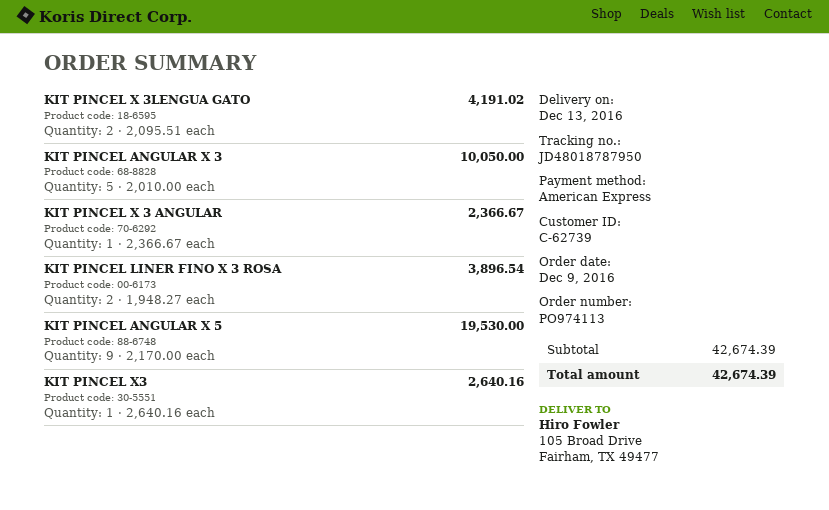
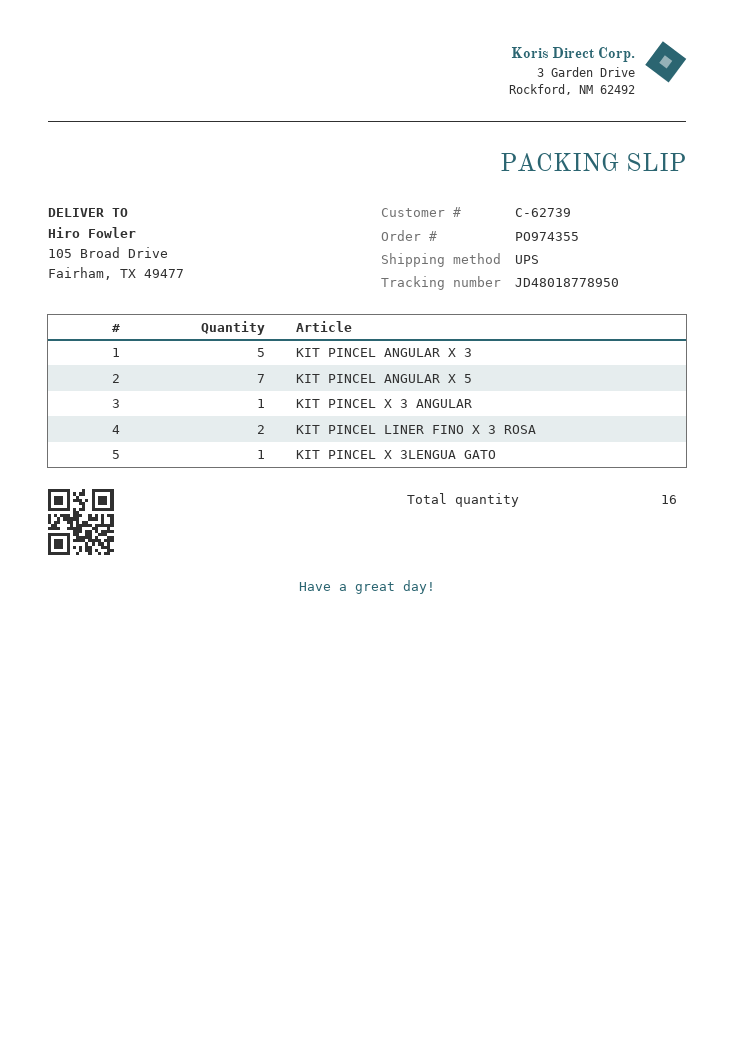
order number: PO974113 -> PO974355
tracking number: JD48018787950 -> JD48018778950
KIT PINCEL X 3LENGUA GATO: 2 -> 1
KIT PINCEL ANGULAR X 5: 9 -> 7
KIT PINCEL X3: 1 -> none

